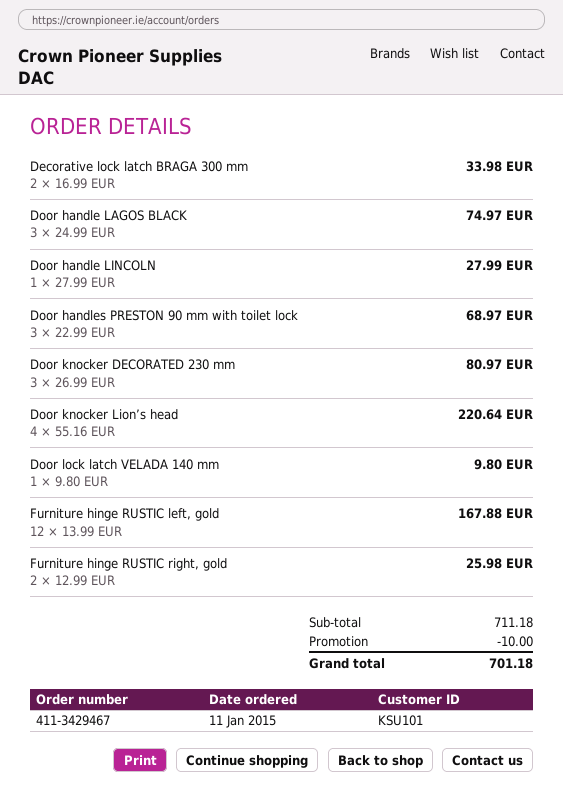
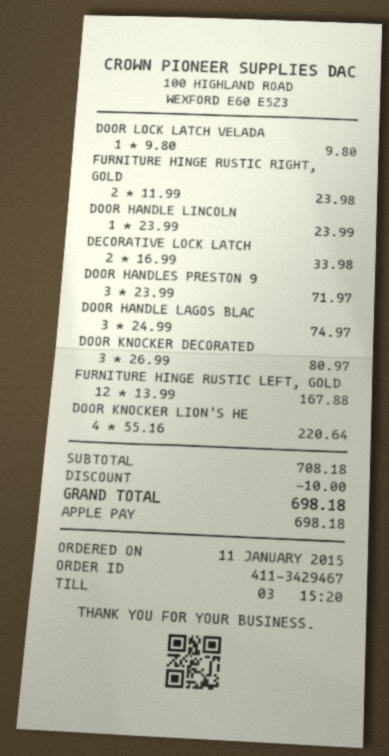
Door handle LINCOLN: 1 x 27.99 = 27.99 -> 1 x 23.99 = 23.99
Door handles PRESTON 90 mm with toilet lock: 3 x 22.99 = 68.97 -> 3 x 23.99 = 71.97
Furniture hinge RUSTIC right, gold: 2 x 12.99 = 25.98 -> 2 x 11.99 = 23.98
subtotal: 711.18 -> 708.18
total: 701.18 -> 698.18

